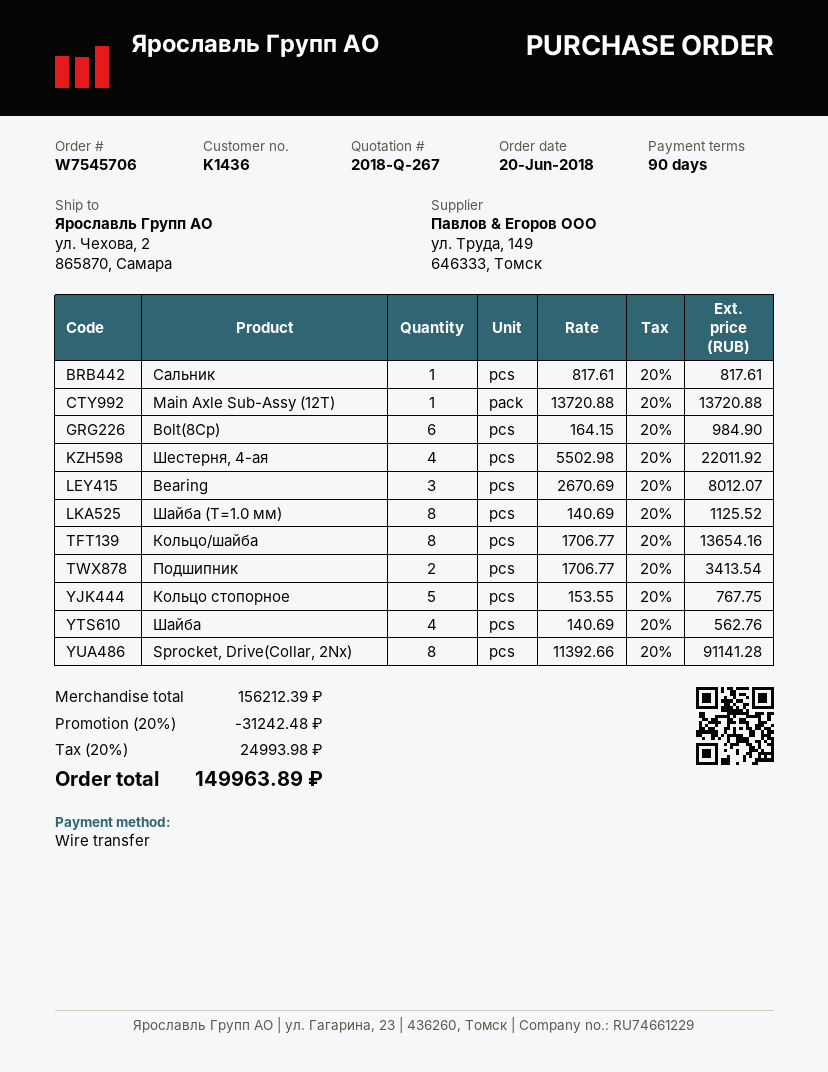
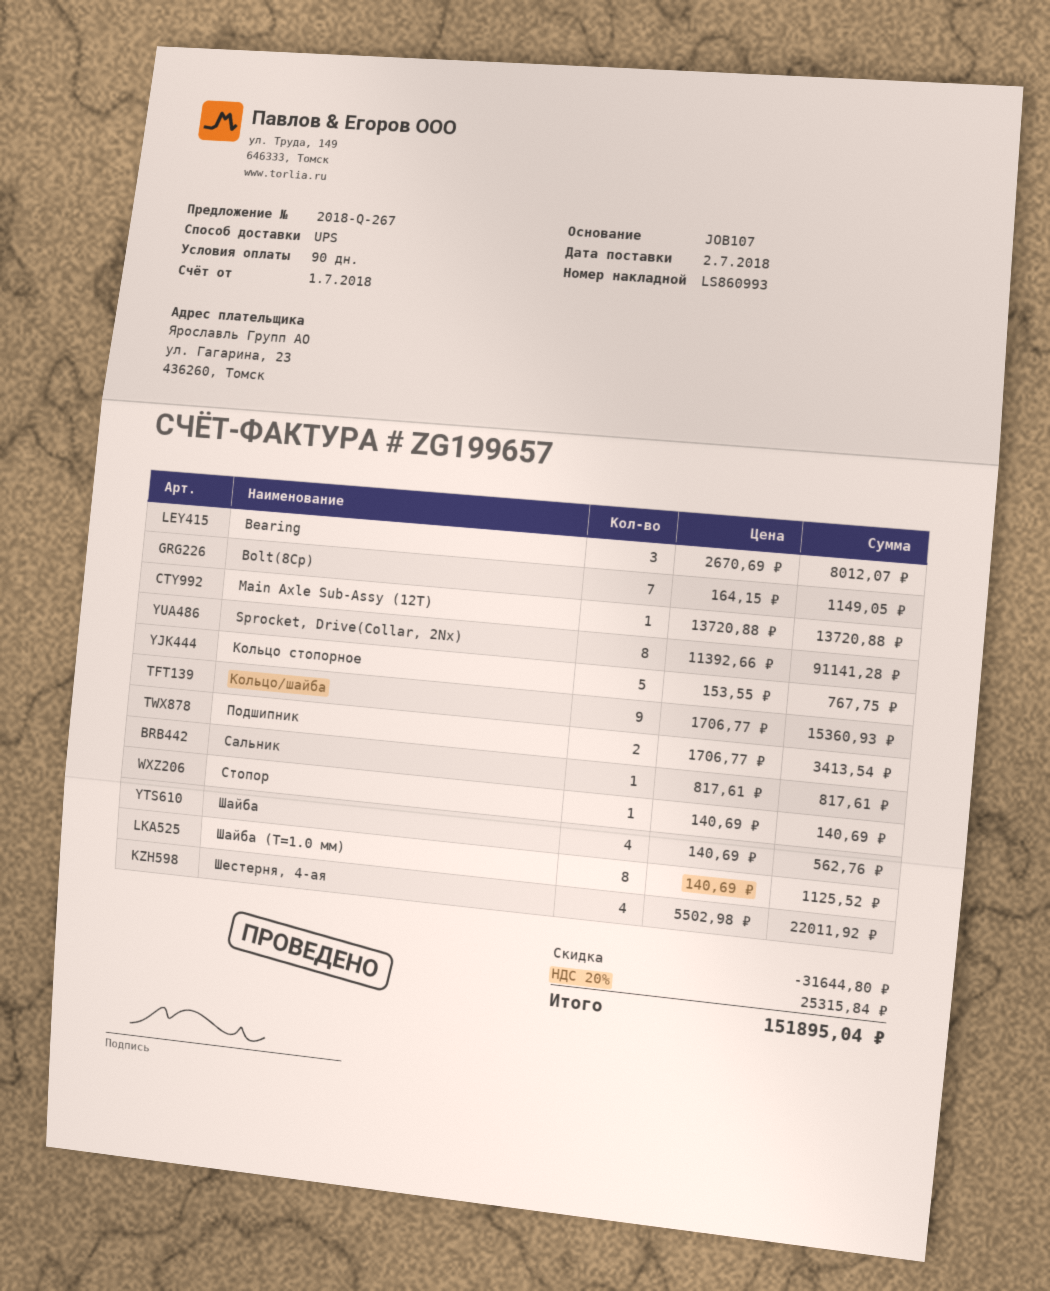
Bolt(8Cp): 6 x 164.15 = 984.90 -> 7 x 164.15 = 1149.05
Кольцо/шайба: 8 x 1706.77 = 13654.16 -> 9 x 1706.77 = 15360.93
Стопор: none -> 1 x 140.69 = 140.69
discount: 31242.48 -> 31644.80
tax: 20% = 24993.98 -> 20% = 25315.84
total: 149963.89 -> 151895.04

